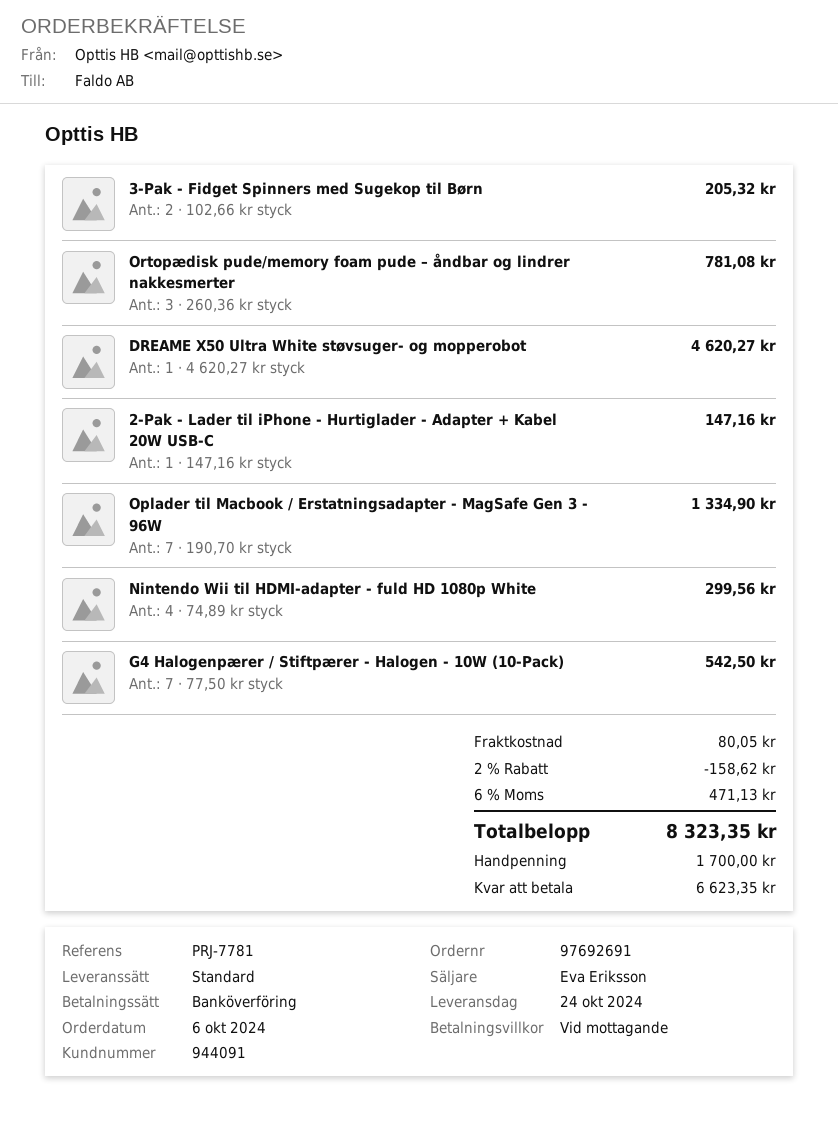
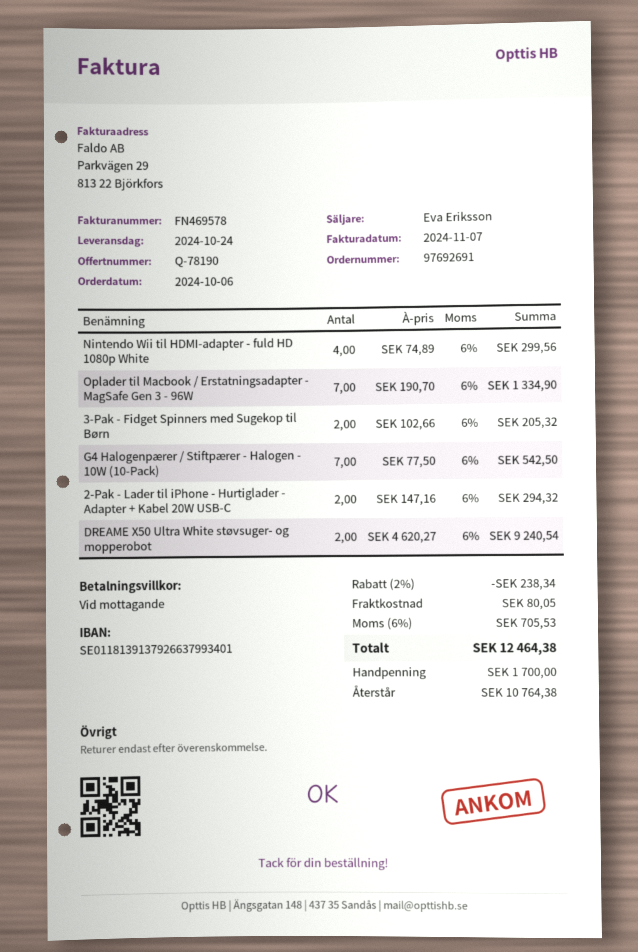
Ortopædisk pude/memory foam pude – åndbar og lindrer nakkesmerter: 3 x 260.36 = 781.08 -> none
DREAME X50 Ultra White støvsuger- og mopperobot: 1 x 4620.27 = 4620.27 -> 2 x 4620.27 = 9240.54
2-Pak - Lader til iPhone - Hurtiglader - Adapter + Kabel 20W USB-C: 1 x 147.16 = 147.16 -> 2 x 147.16 = 294.32
discount: 2% = 158.62 -> 2% = 238.34
tax: 6% = 471.13 -> 6% = 705.53
total: 8323.35 -> 12464.38
balance: 6623.35 -> 10764.38

